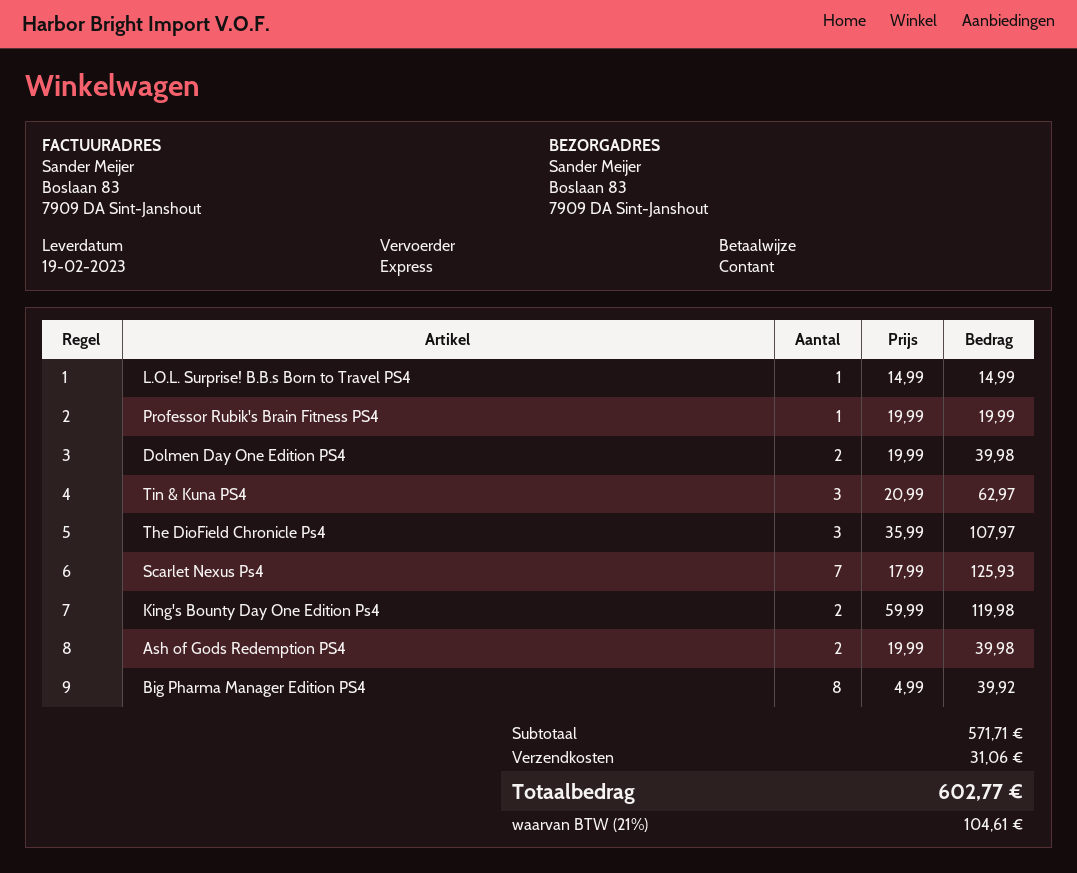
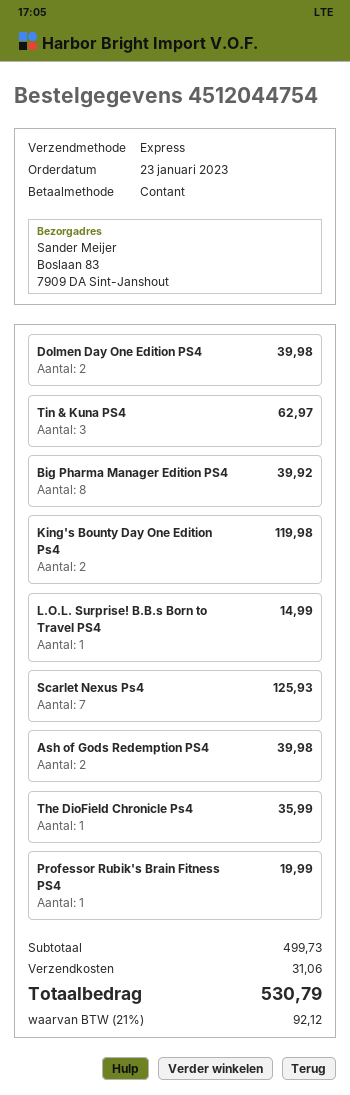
The DioField Chronicle Ps4: 3 for 107.97 -> 1 for 35.99
subtotal: 571.71 -> 499.73
tax: 21% = 104.61 -> 21% = 92.12
total: 602.77 -> 530.79

